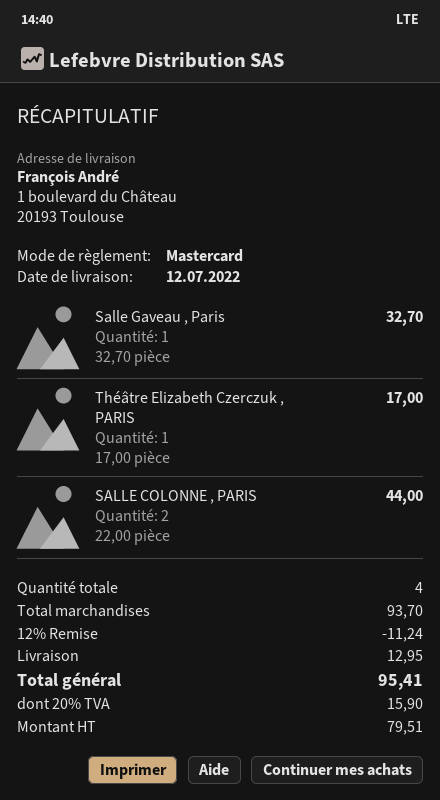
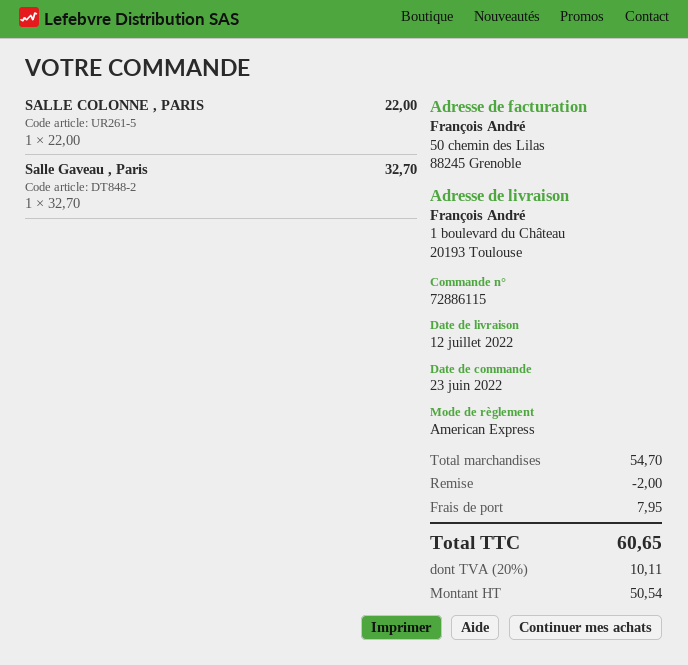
payment method: Mastercard -> American Express
Théâtre Elizabeth Czerczuk , PARIS: 1 x 17.00 = 17.00 -> none
SALLE COLONNE , PARIS: 2 x 22.00 = 44.00 -> 1 x 22.00 = 22.00
subtotal: 93.70 -> 54.70
discount: 11.24 -> 2.00
shipping: 12.95 -> 7.95
net: 79.51 -> 50.54
tax: 20% = 15.90 -> 20% = 10.11
total: 95.41 -> 60.65

